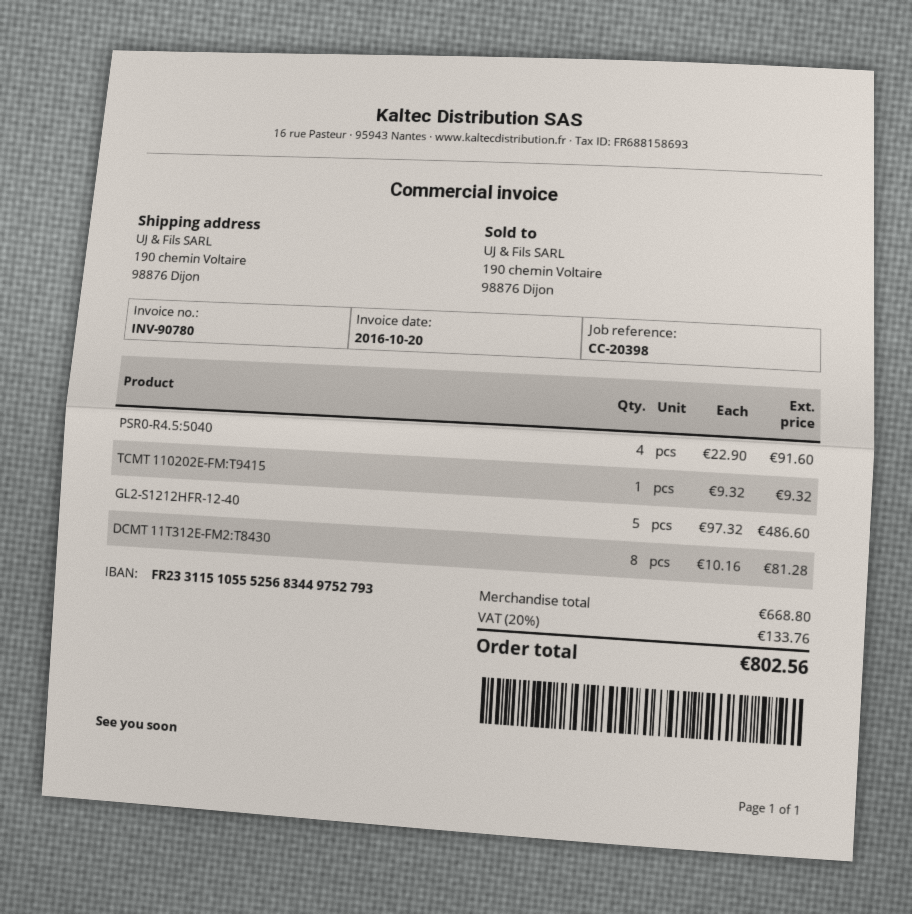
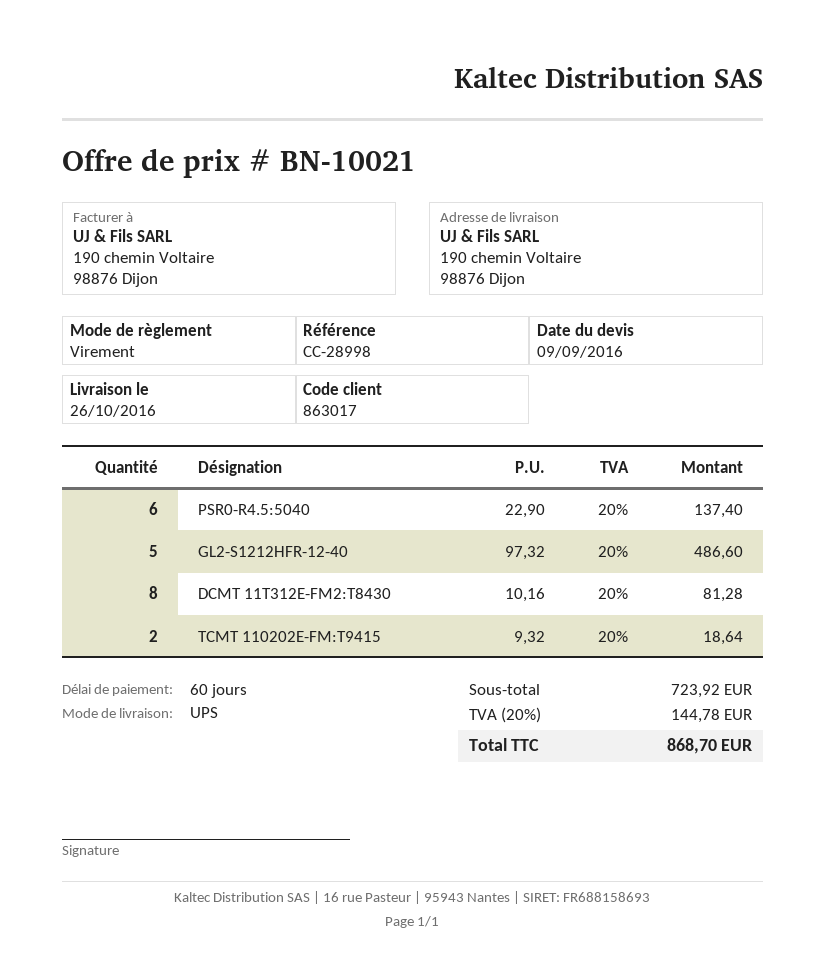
reference: CC-20398 -> CC-28998
PSR0-R4.5:5040: 4 x 22.90 = 91.60 -> 6 x 22.90 = 137.40
TCMT 110202E-FM:T9415: 1 x 9.32 = 9.32 -> 2 x 9.32 = 18.64
subtotal: 668.80 -> 723.92
tax: 20% = 133.76 -> 20% = 144.78
total: 802.56 -> 868.70

